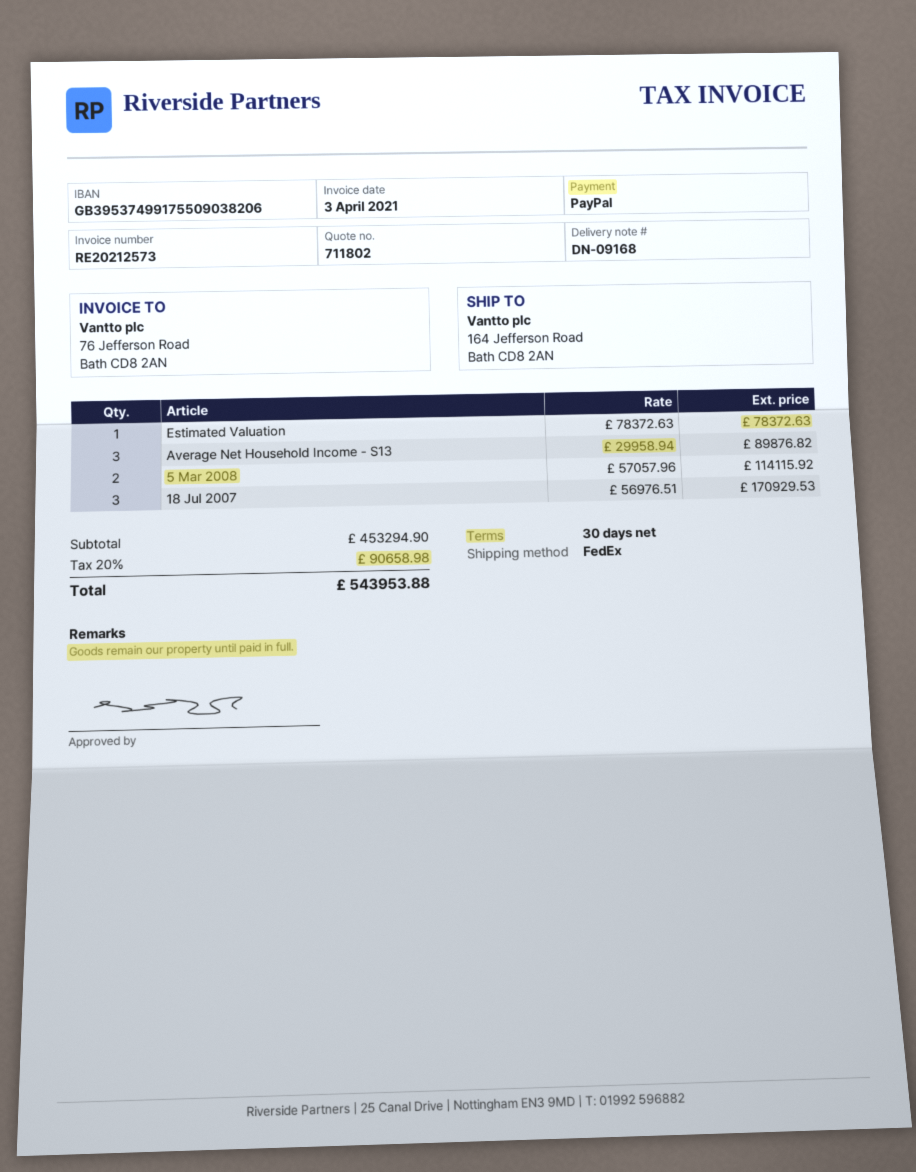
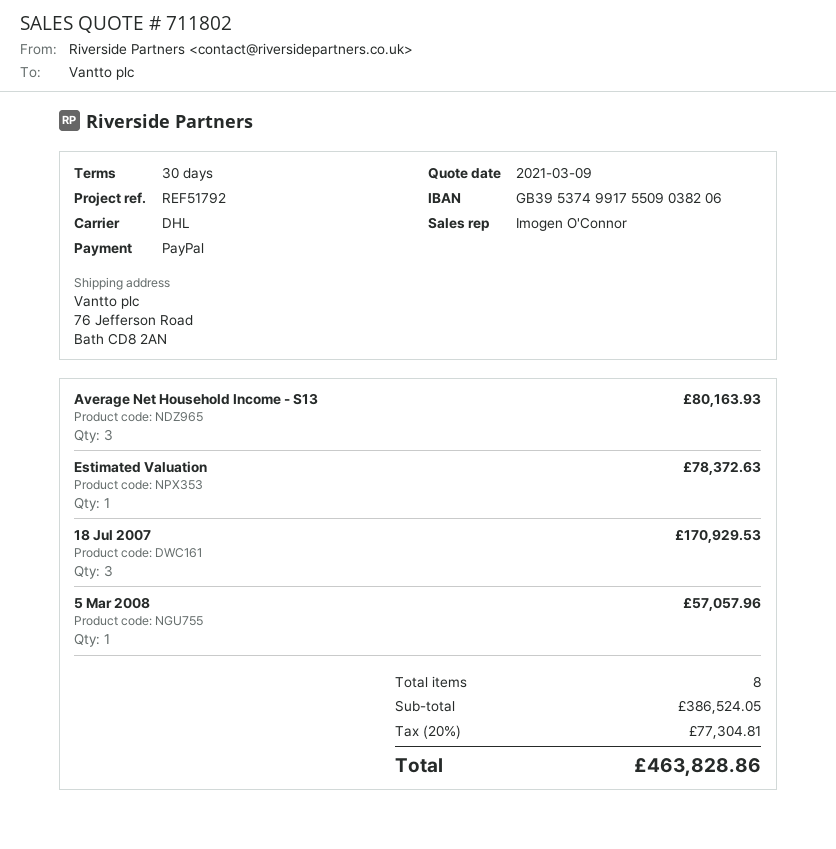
shipping method: FedEx -> DHL
ship to: 164 Jefferson Road, Bath CD8 2AN -> 76 Jefferson Road, Bath CD8 2AN
Average Net Household Income - S13: 3 for 89876.82 -> 3 for 80163.93
5 Mar 2008: 2 for 114115.92 -> 1 for 57057.96
subtotal: 453294.90 -> 386524.05
tax: 20% = 90658.98 -> 20% = 77304.81
total: 543953.88 -> 463828.86

